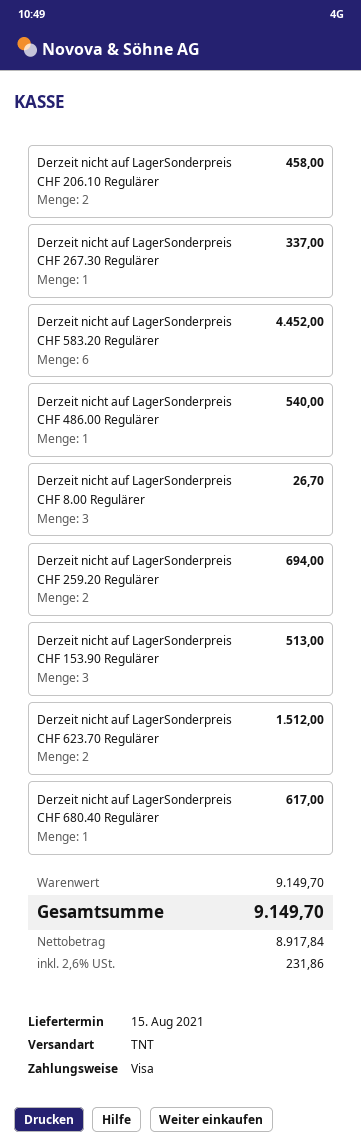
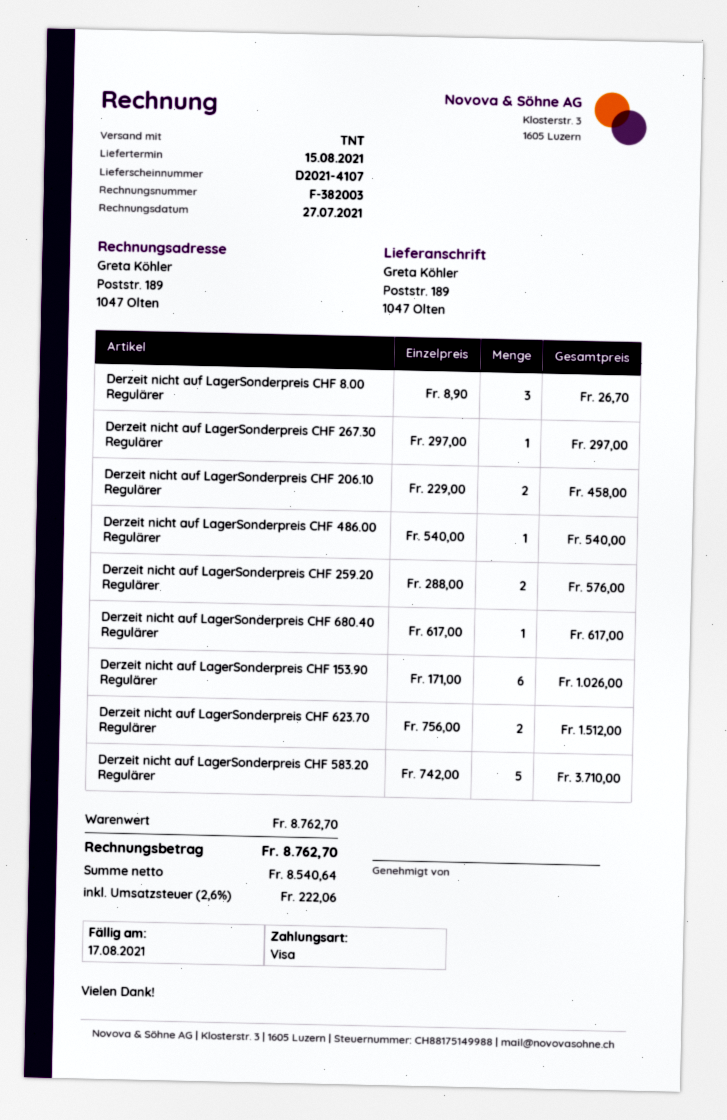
Derzeit nicht auf LagerSonderpreis CHF 267.30 Regulärer: 1 for 337.00 -> 1 for 297.00
Derzeit nicht auf LagerSonderpreis CHF 583.20 Regulärer: 6 for 4452.00 -> 5 for 3710.00
Derzeit nicht auf LagerSonderpreis CHF 259.20 Regulärer: 2 for 694.00 -> 2 for 576.00
Derzeit nicht auf LagerSonderpreis CHF 153.90 Regulärer: 3 for 513.00 -> 6 for 1026.00
subtotal: 9149.70 -> 8762.70
net: 8917.84 -> 8540.64
tax: 2.6% = 231.86 -> 2.6% = 222.06
total: 9149.70 -> 8762.70

